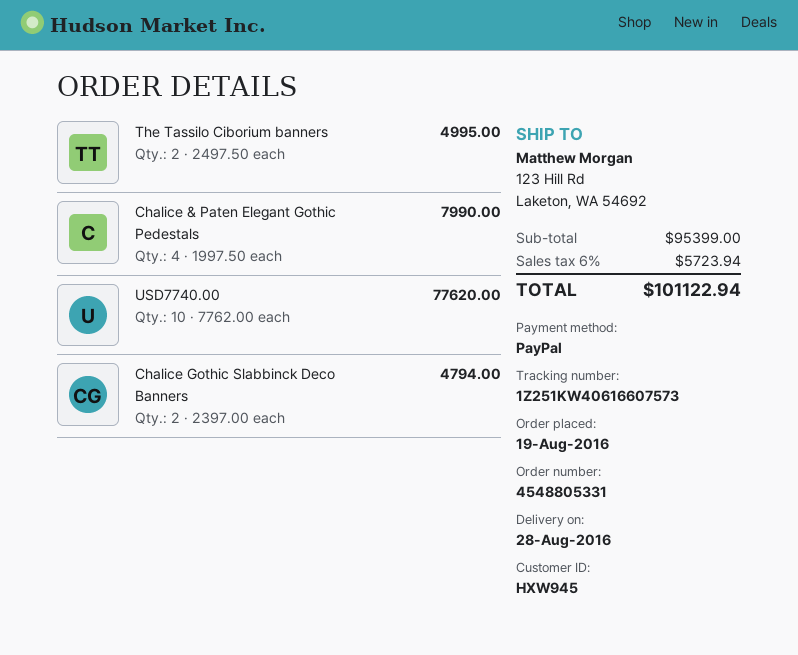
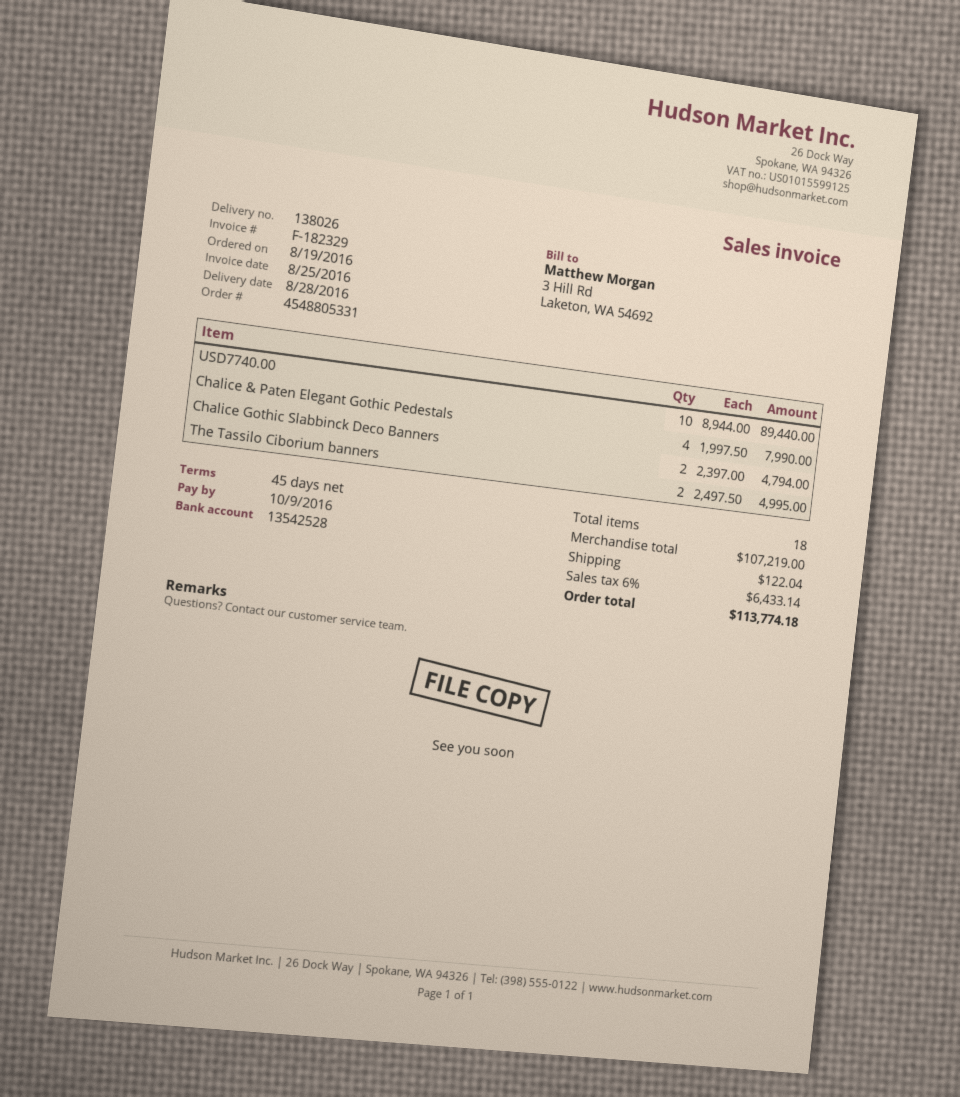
USD7740.00: 10 x 7762.00 = 77620.00 -> 10 x 8944.00 = 89440.00
subtotal: 95399.00 -> 107219.00
shipping: none -> 122.04
tax: 6% = 5723.94 -> 6% = 6433.14
total: 101122.94 -> 113774.18

